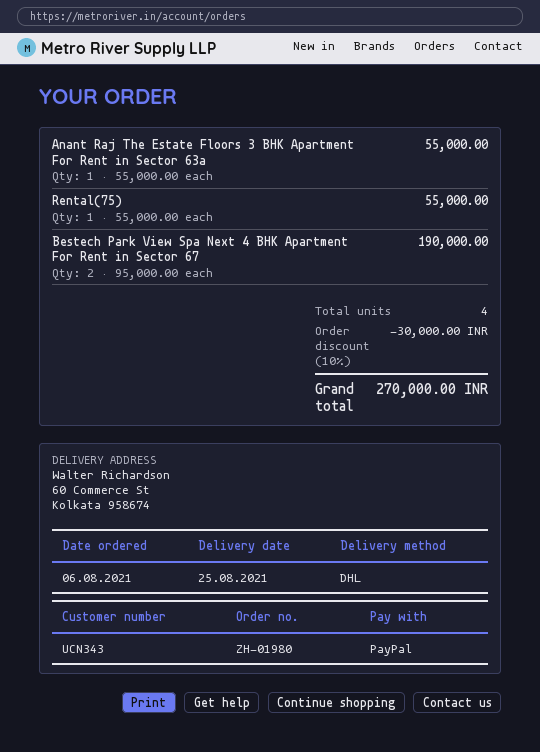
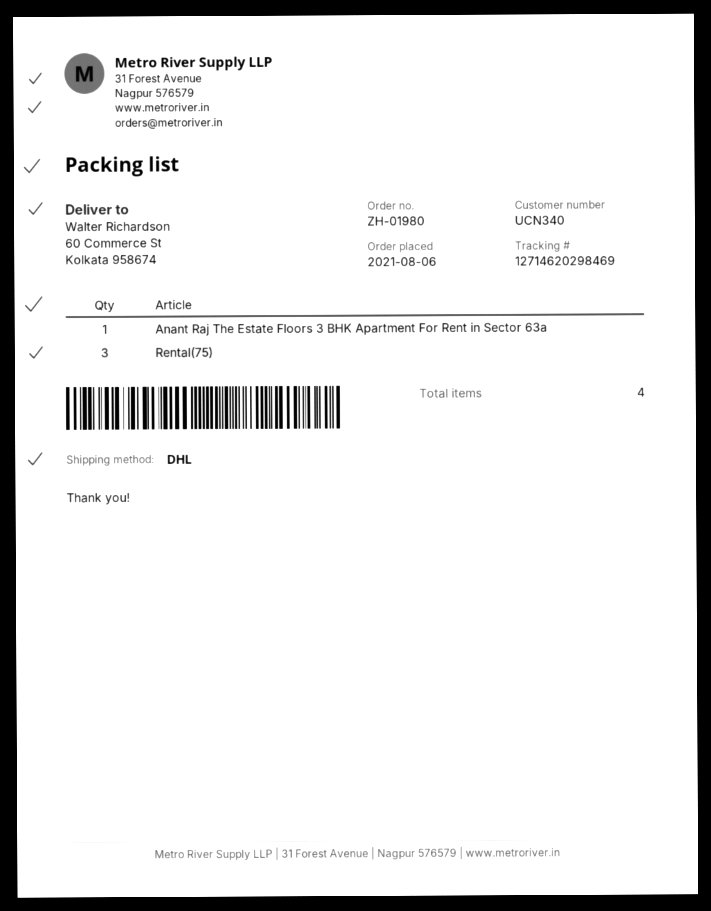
customer number: UCN343 -> UCN340
Rental(75): 1 -> 3
Bestech Park View Spa Next 4 BHK Apartment For Rent in Sector 67: 2 -> none

